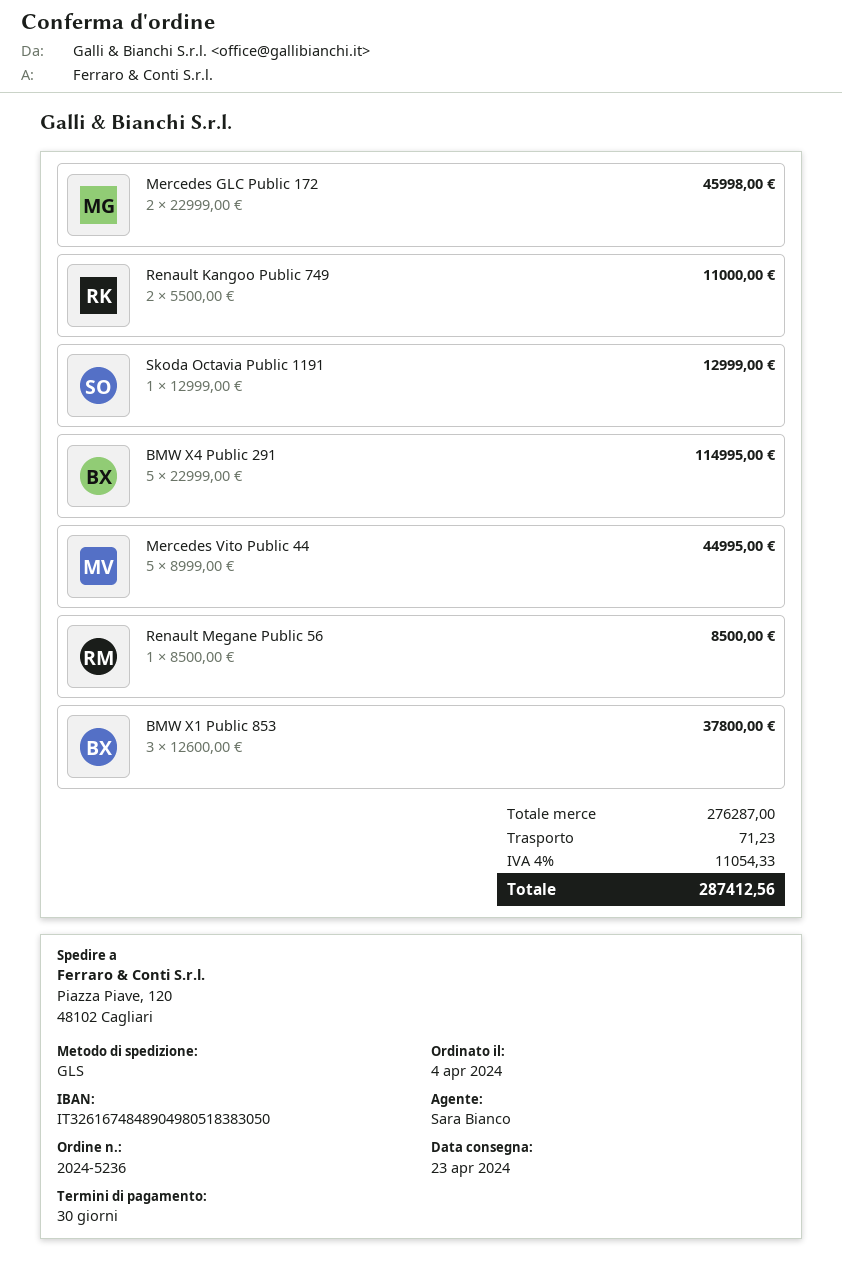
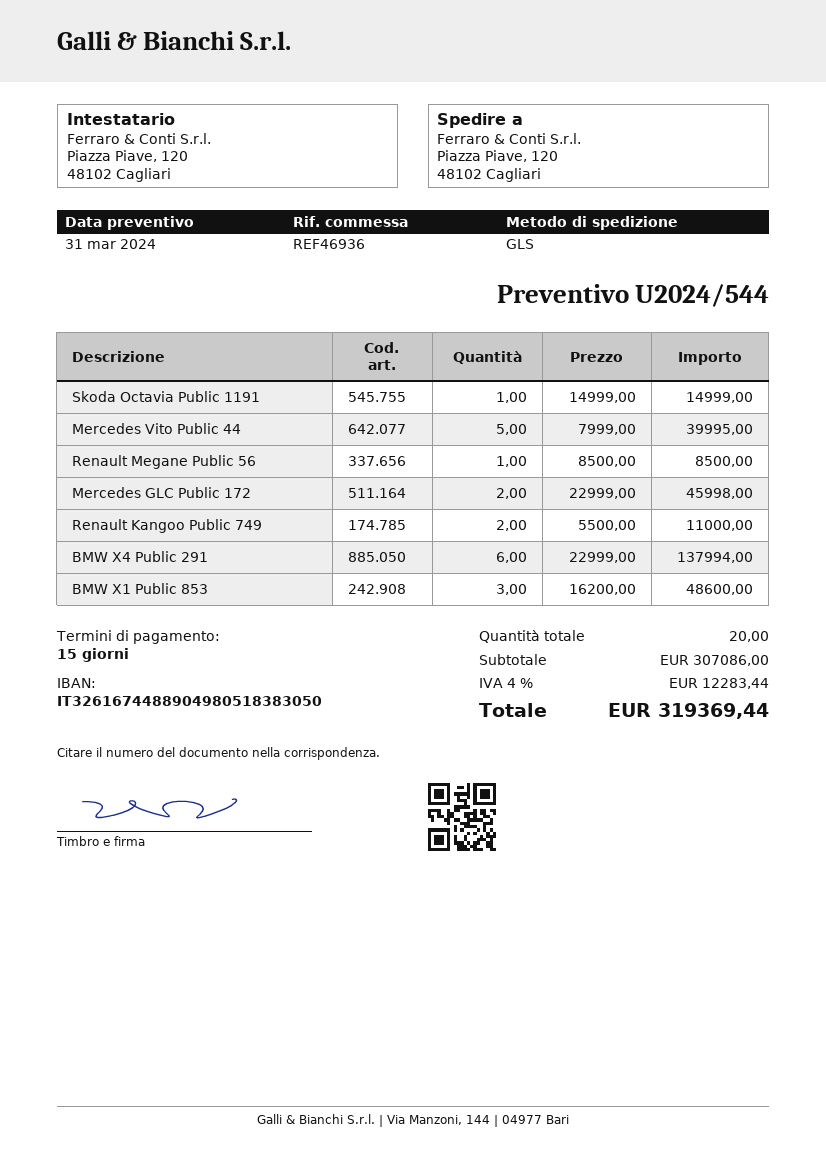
payment terms: 30 days -> 15 days
bank account: IT3261674848904980518383050 -> IT3261674488904980518383050
Skoda Octavia Public 1191: 1 x 12999.00 = 12999.00 -> 1 x 14999.00 = 14999.00
BMW X4 Public 291: 5 x 22999.00 = 114995.00 -> 6 x 22999.00 = 137994.00
Mercedes Vito Public 44: 5 x 8999.00 = 44995.00 -> 5 x 7999.00 = 39995.00
BMW X1 Public 853: 3 x 12600.00 = 37800.00 -> 3 x 16200.00 = 48600.00
subtotal: 276287.00 -> 307086.00
shipping: 71.23 -> none
tax: 4% = 11054.33 -> 4% = 12283.44
total: 287412.56 -> 319369.44

